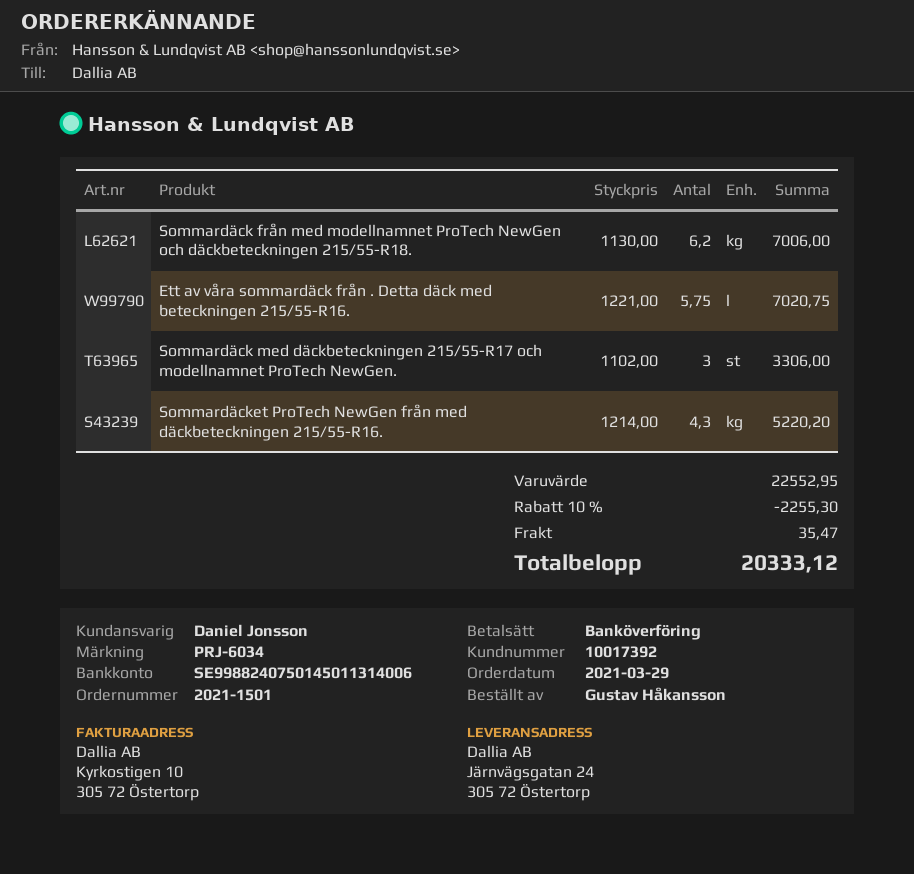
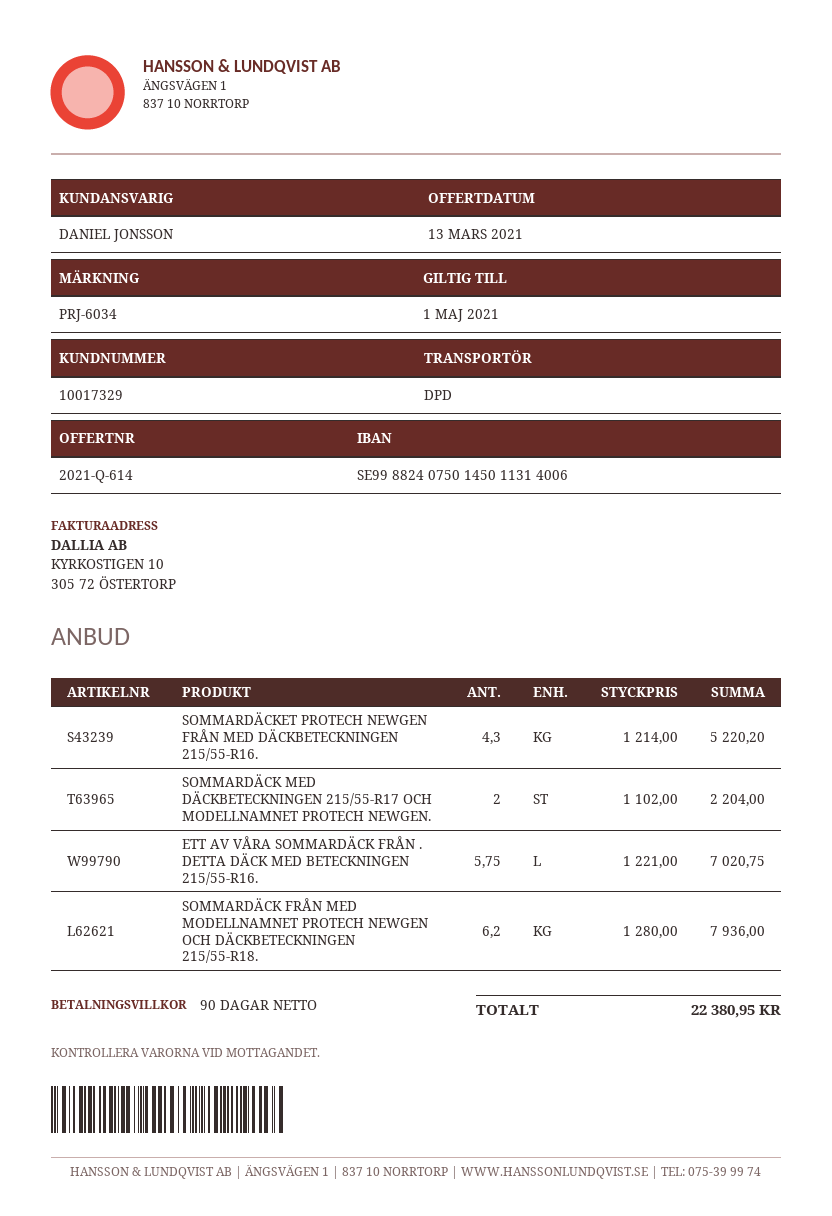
customer number: 10017392 -> 10017329
Sommardäck från med modellnamnet ProTech NewGen och däckbeteckningen 215/55-R18.: 6.2 x 1130.00 = 7006.00 -> 6.2 x 1280.00 = 7936.00
Sommardäck med däckbeteckningen 215/55-R17 och modellnamnet ProTech NewGen.: 3 x 1102.00 = 3306.00 -> 2 x 1102.00 = 2204.00
discount: 10% = 2255.30 -> none
shipping: 35.47 -> none
total: 20333.12 -> 22380.95

